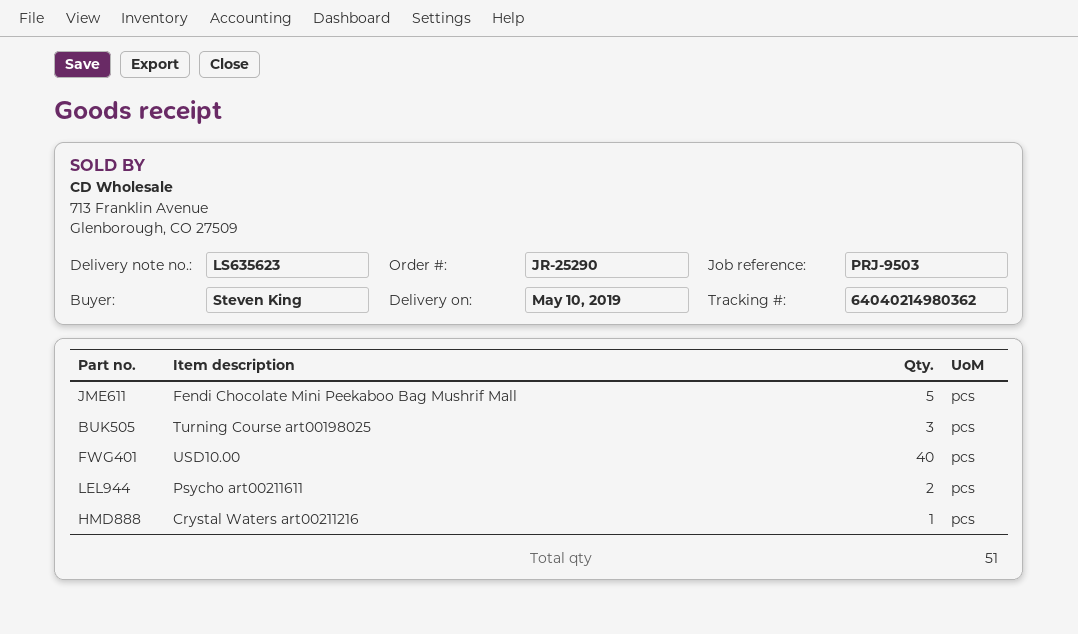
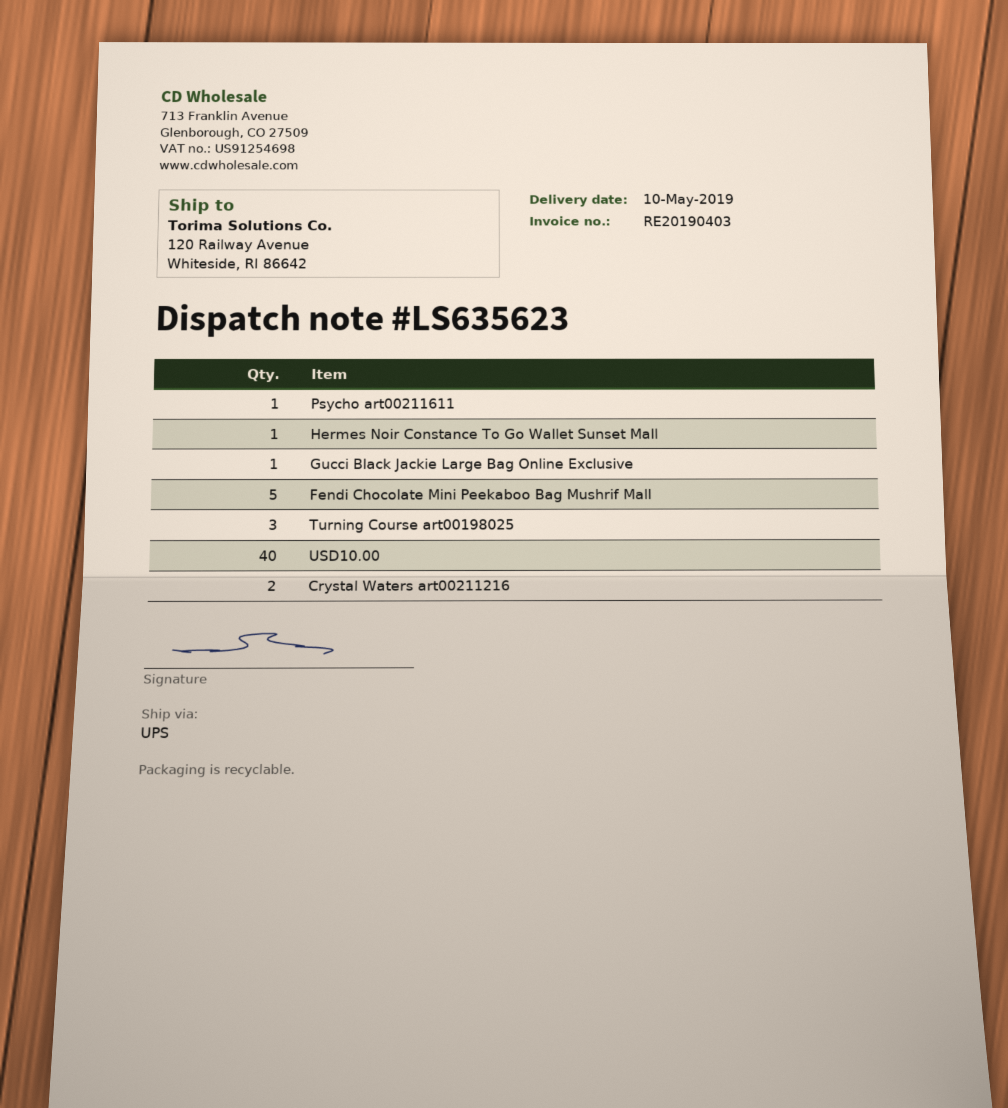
Psycho art00211611: 2 -> 1
Crystal Waters art00211216: 1 -> 2
Hermes Noir Constance To Go Wallet Sunset Mall: none -> 1
Gucci Black Jackie Large Bag Online Exclusive: none -> 1

